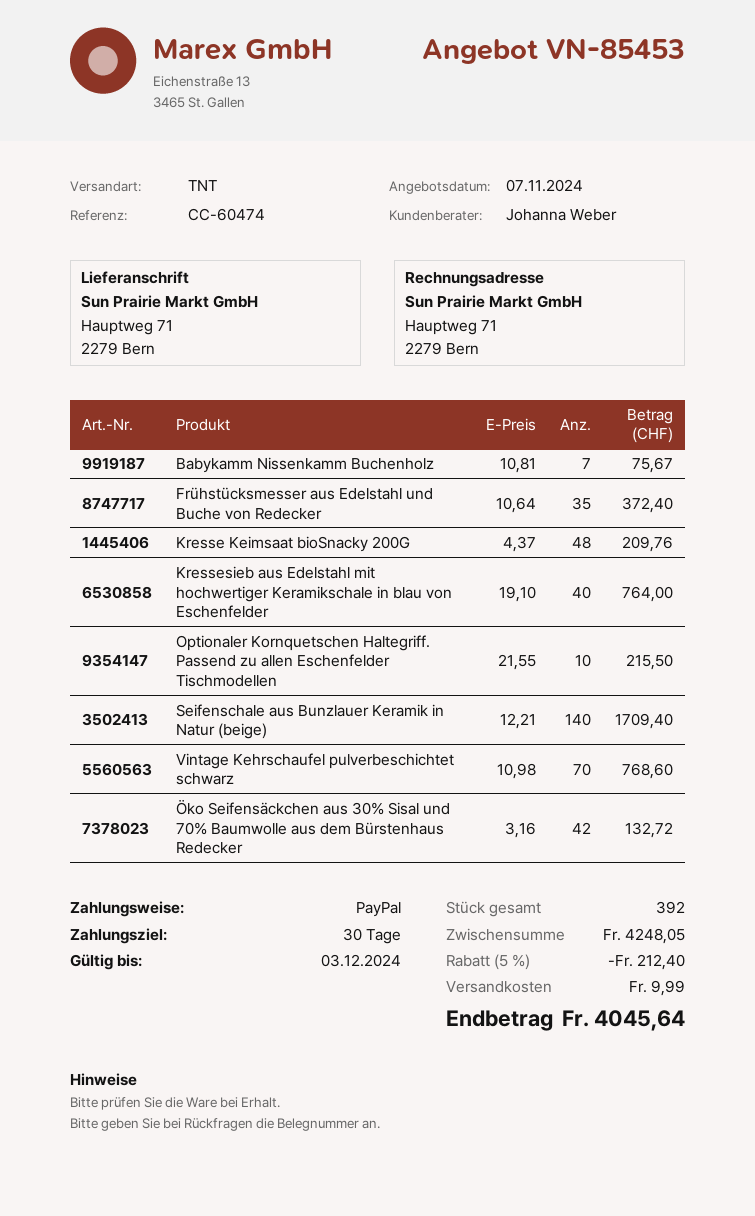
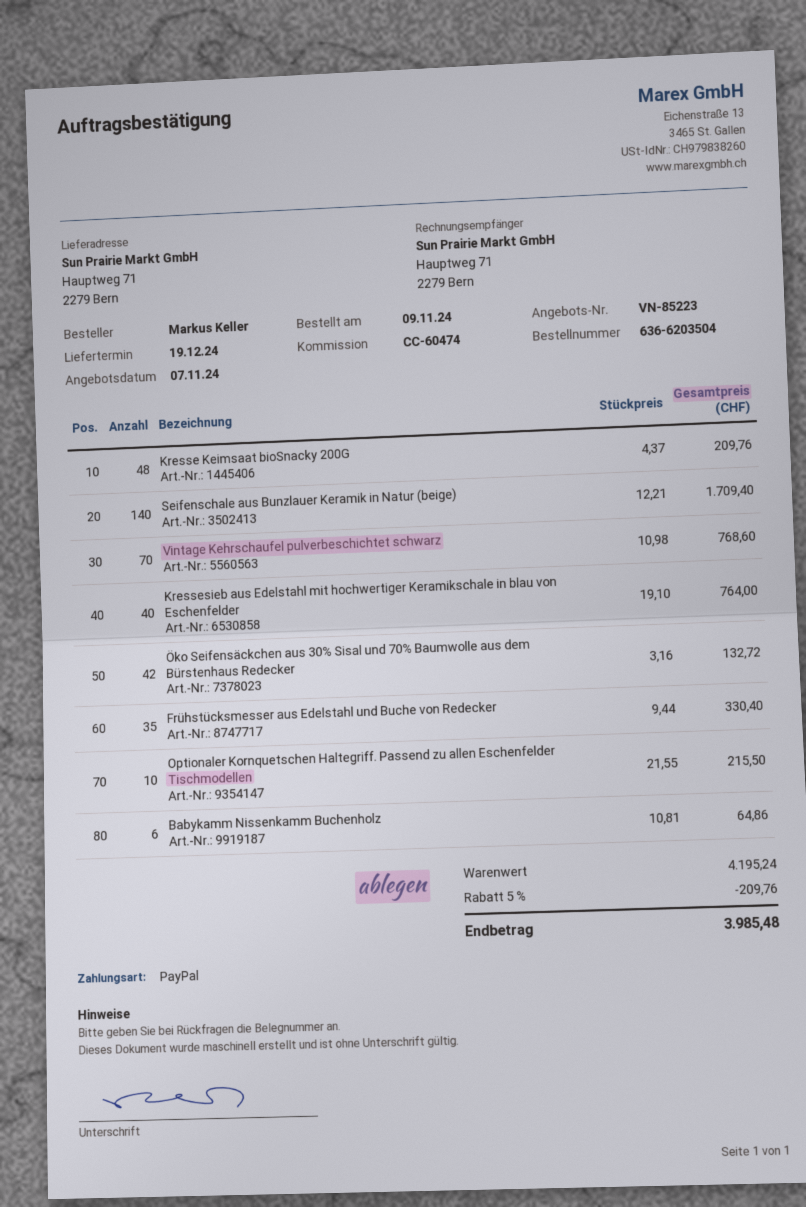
quote number: VN-85453 -> VN-85223
Babykamm Nissenkamm Buchenholz: 7 x 10.81 = 75.67 -> 6 x 10.81 = 64.86
Frühstücksmesser aus Edelstahl und Buche von Redecker: 35 x 10.64 = 372.40 -> 35 x 9.44 = 330.40
subtotal: 4248.05 -> 4195.24
discount: 5% = 212.40 -> 5% = 209.76
shipping: 9.99 -> none
total: 4045.64 -> 3985.48

